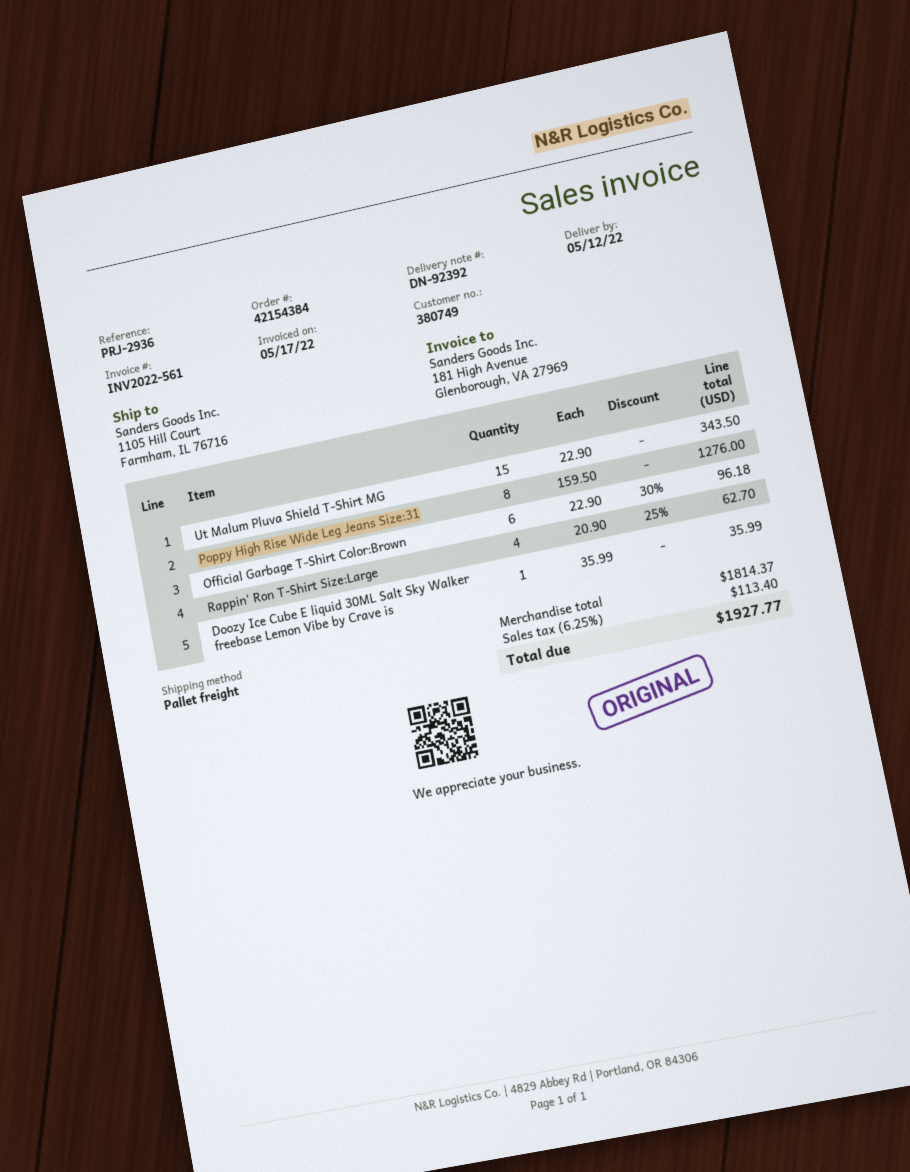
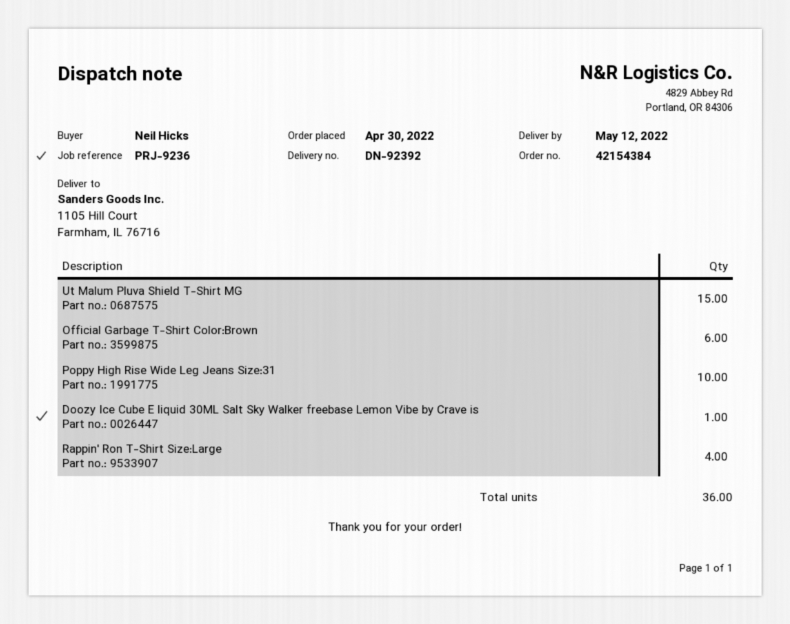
reference: PRJ-2936 -> PRJ-9236
Poppy High Rise Wide Leg Jeans Size:31: 8 -> 10

